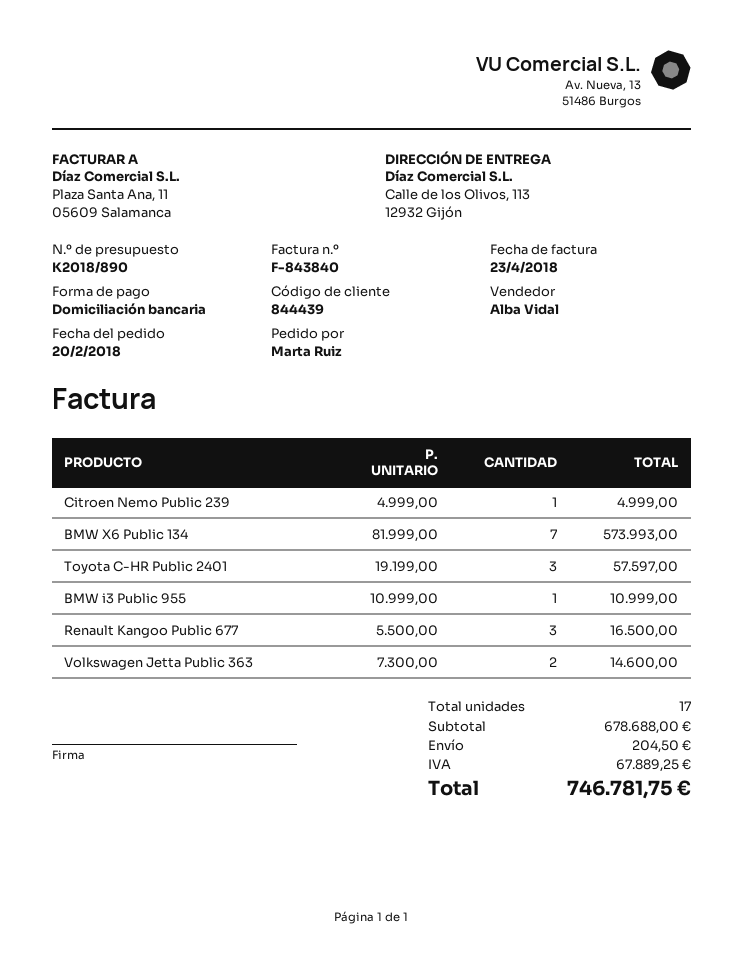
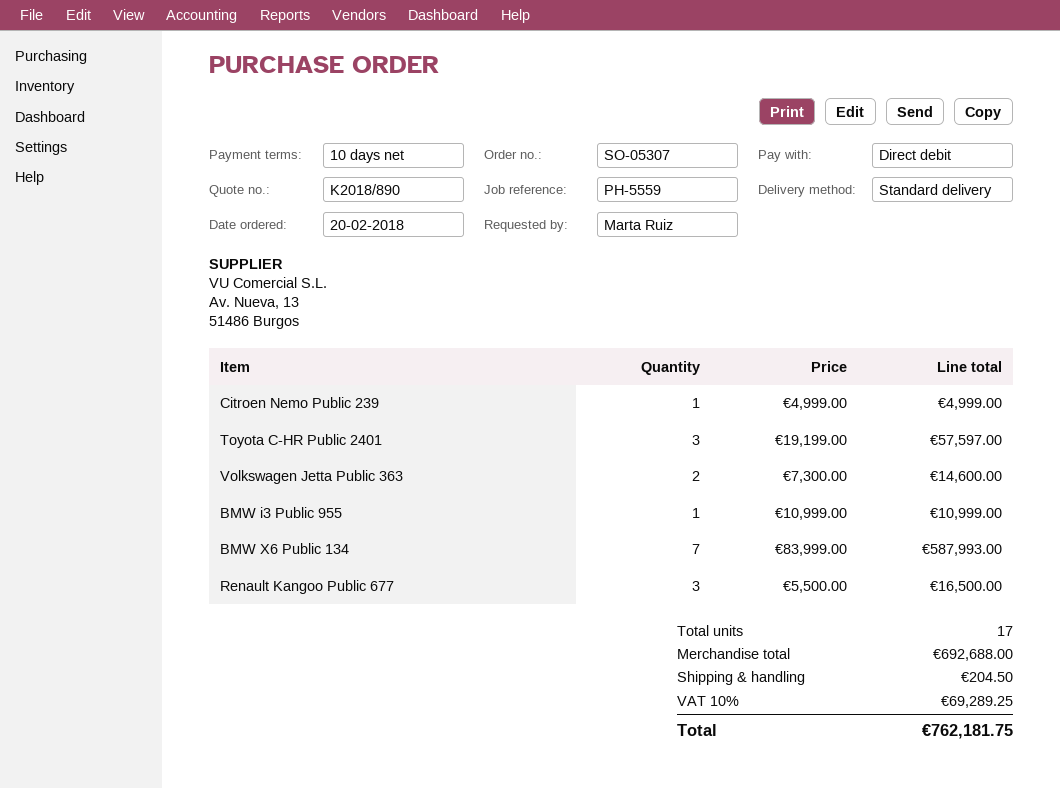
BMW X6 Public 134: 7 x 81999.00 = 573993.00 -> 7 x 83999.00 = 587993.00
subtotal: 678688.00 -> 692688.00
tax: 67889.25 -> 69289.25
total: 746781.75 -> 762181.75

